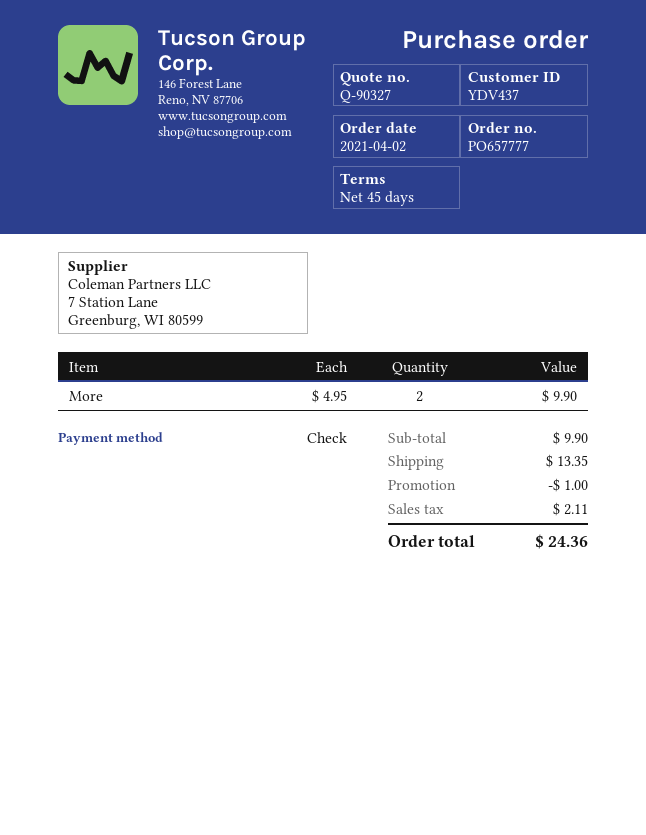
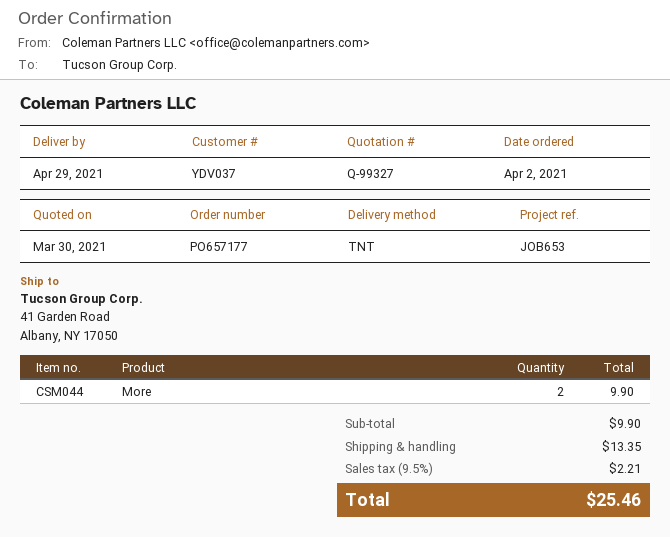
quote number: Q-90327 -> Q-99327
order number: PO657777 -> PO657177
customer number: YDV437 -> YDV037
discount: 1.00 -> none
tax: 2.11 -> 2.21
total: 24.36 -> 25.46

